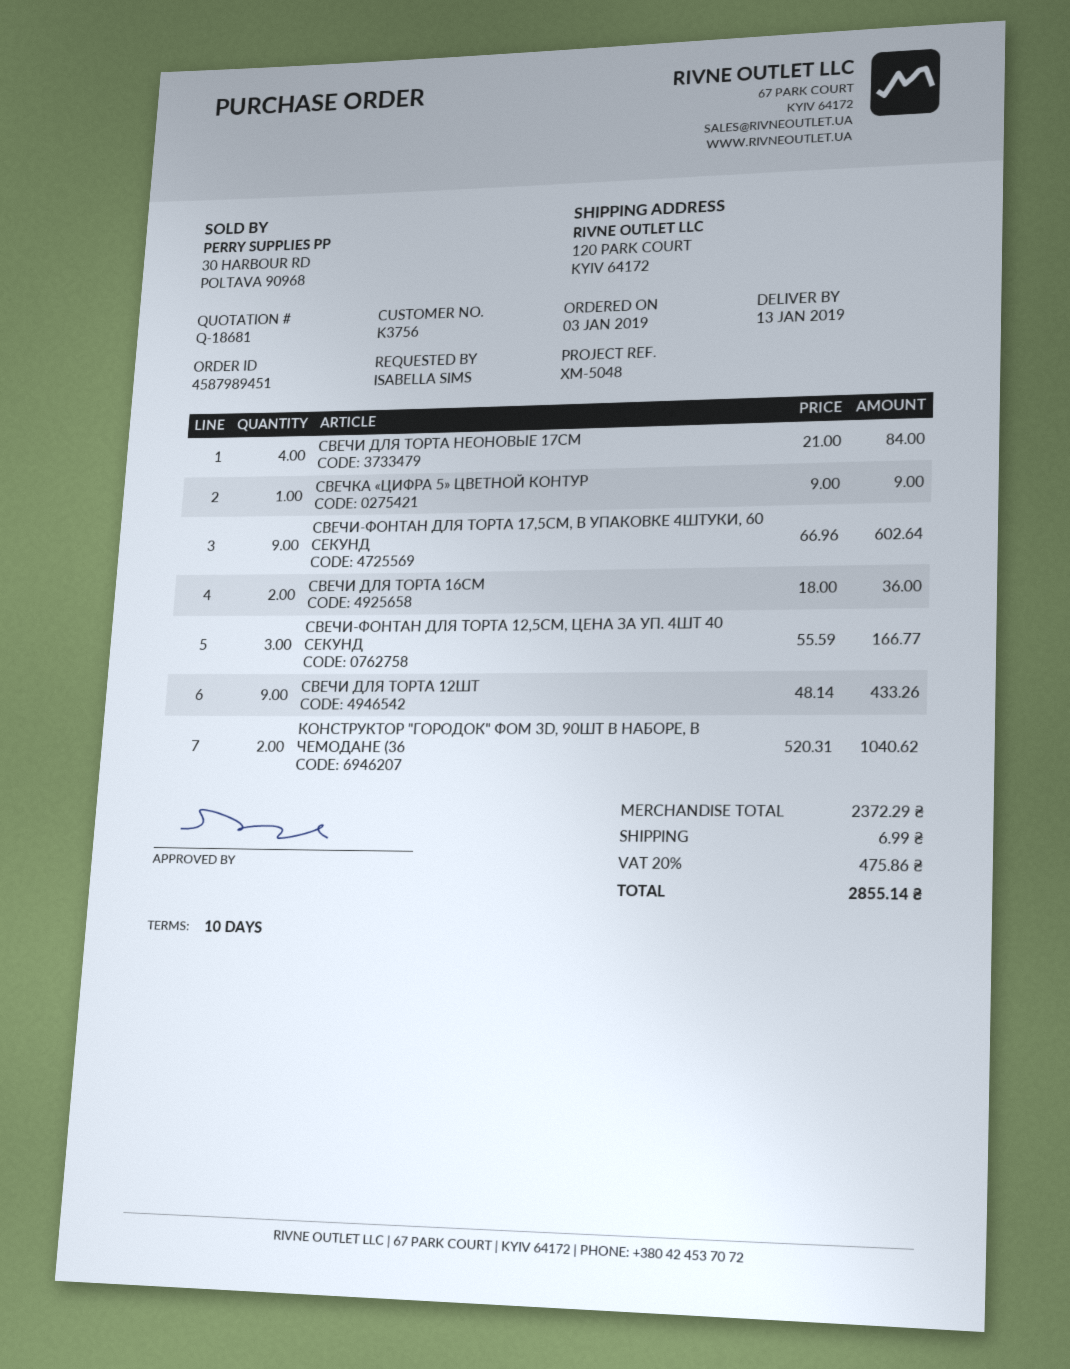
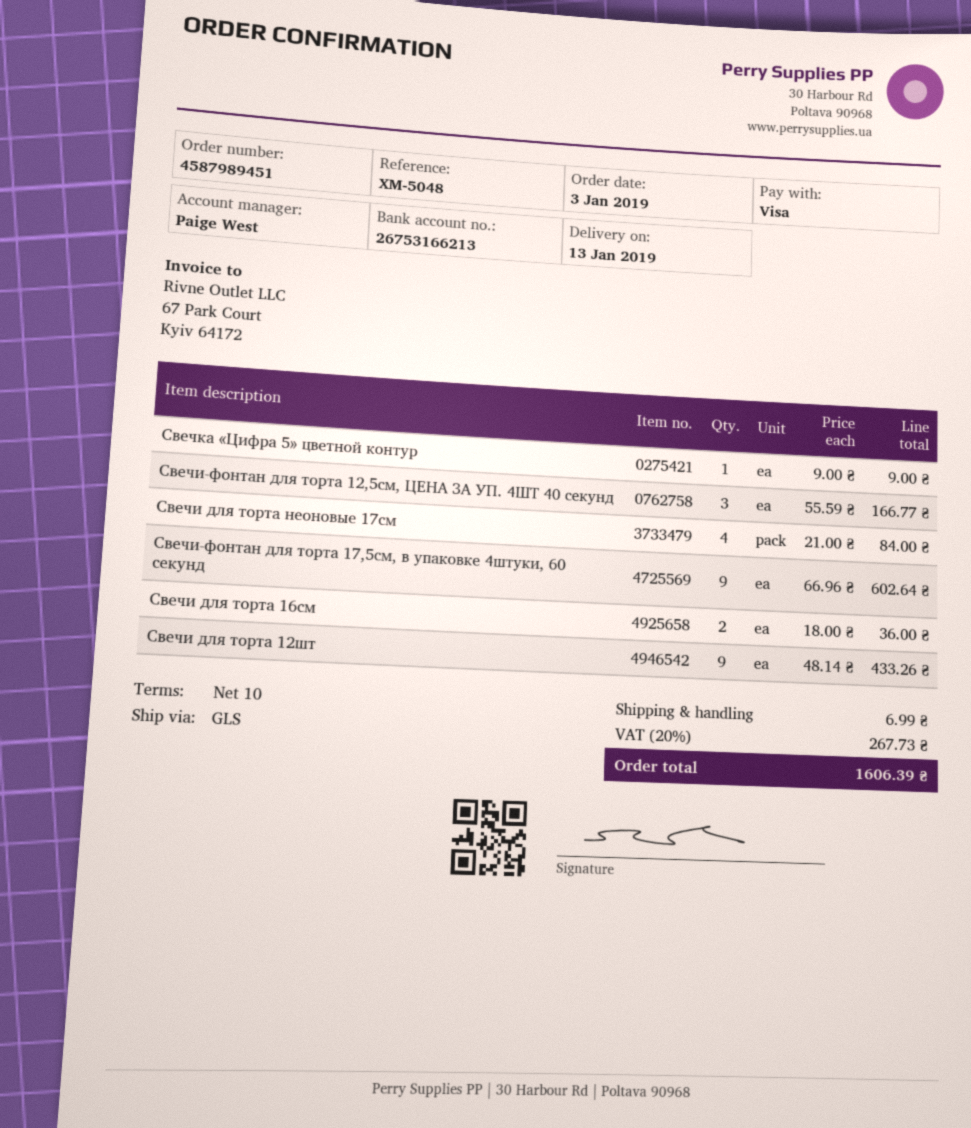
КОНСТРУКТОР "ГОРОДОК" ФОМ 3D, 90ШТ В НАБОРЕ, В ЧЕМОДАНЕ (36: 2 x 520.31 = 1040.62 -> none
tax: 20% = 475.86 -> 20% = 267.73
total: 2855.14 -> 1606.39

